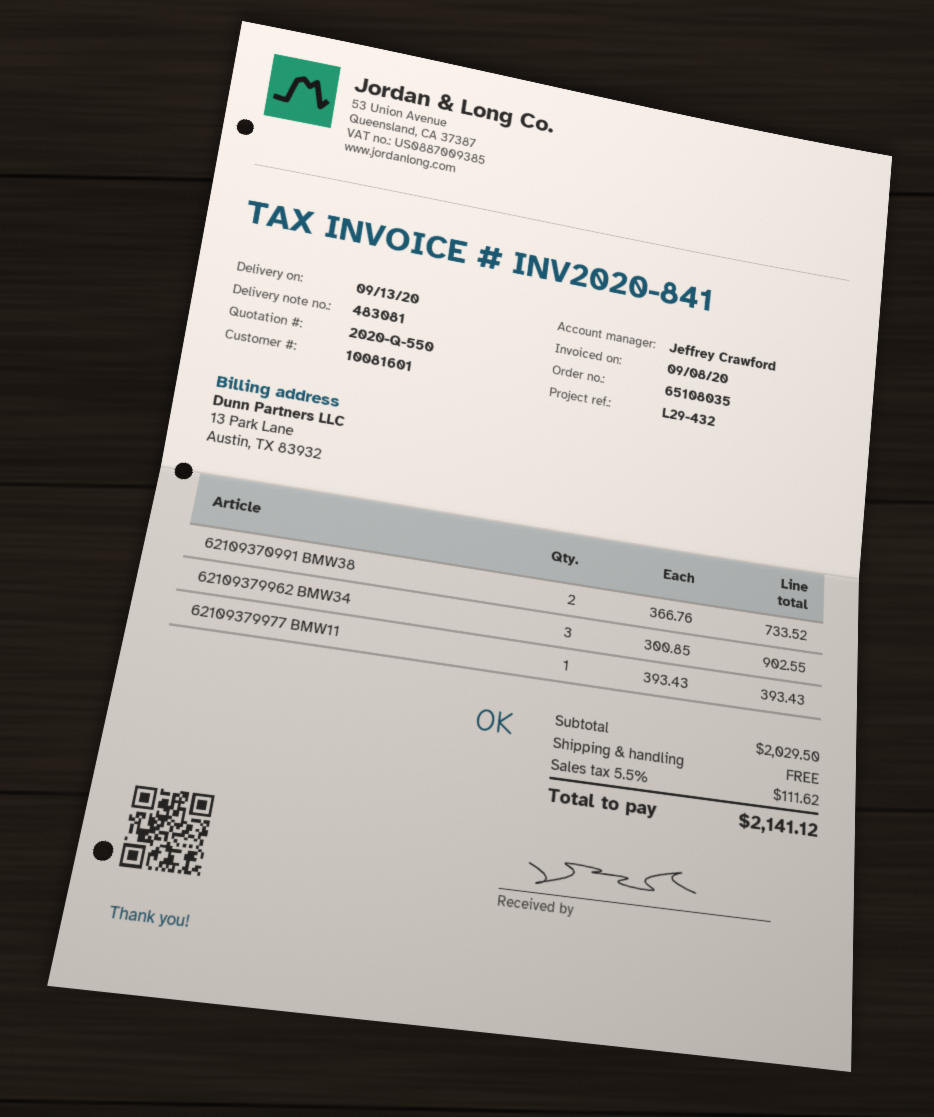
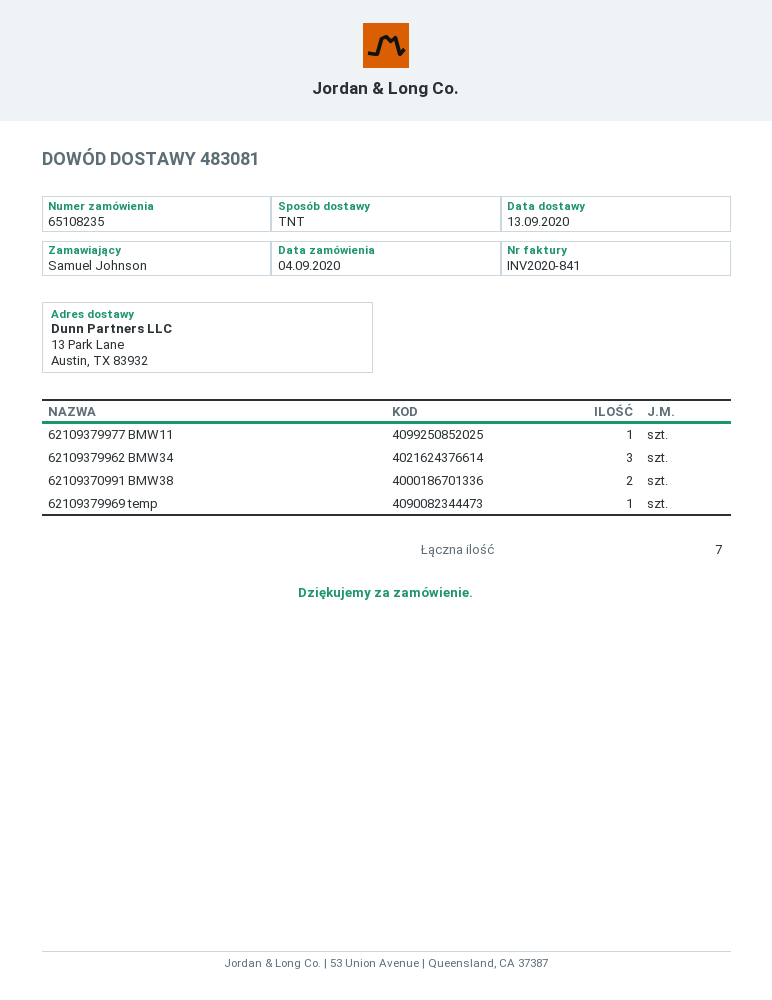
order number: 65108035 -> 65108235
62109379969 temp: none -> 1

